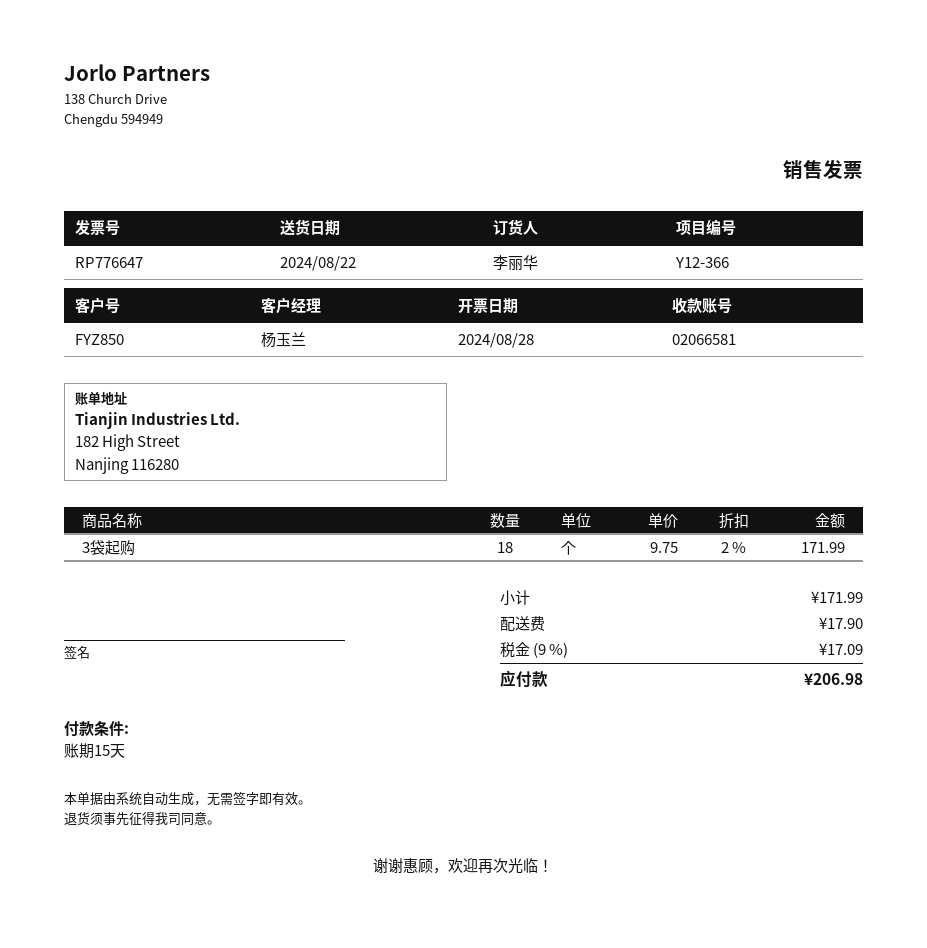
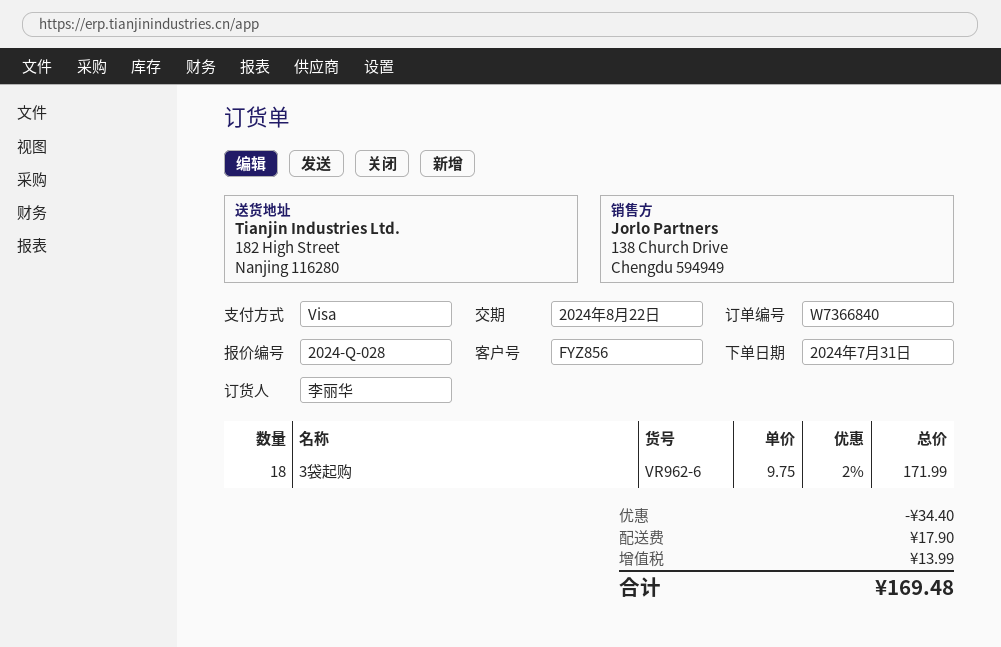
customer number: FYZ850 -> FYZ856
discount: none -> 34.40
tax: 17.09 -> 13.99
total: 206.98 -> 169.48

